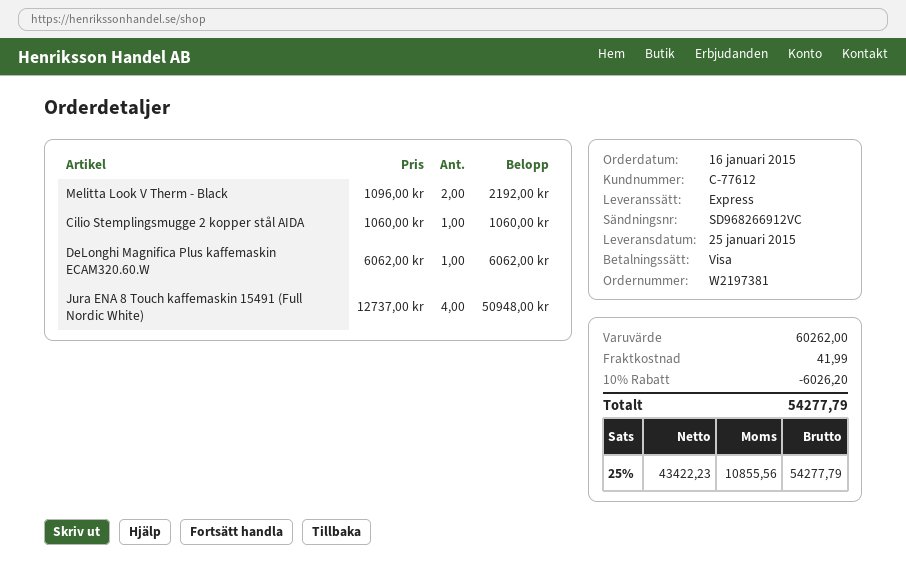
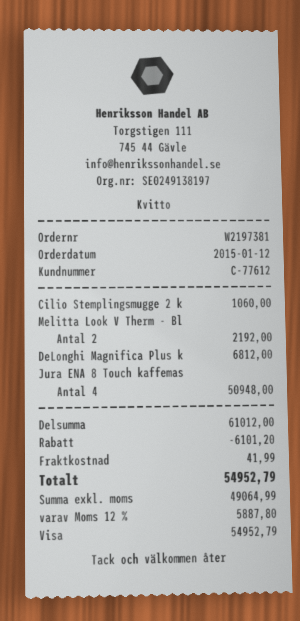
order date: 2015-01-16 -> 2015-01-12
DeLonghi Magnifica Plus kaffemaskin ECAM320.60.W: 1 for 6062.00 -> 1 for 6812.00
subtotal: 60262.00 -> 61012.00
discount: 6026.20 -> 6101.20
net: 43422.23 -> 49064.99
tax: 25% = 10855.56 -> 12% = 5887.80
total: 54277.79 -> 54952.79

